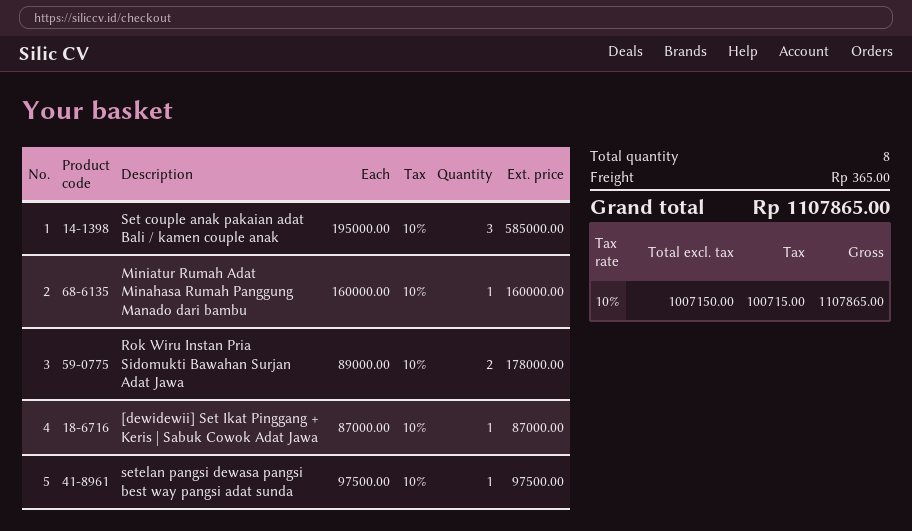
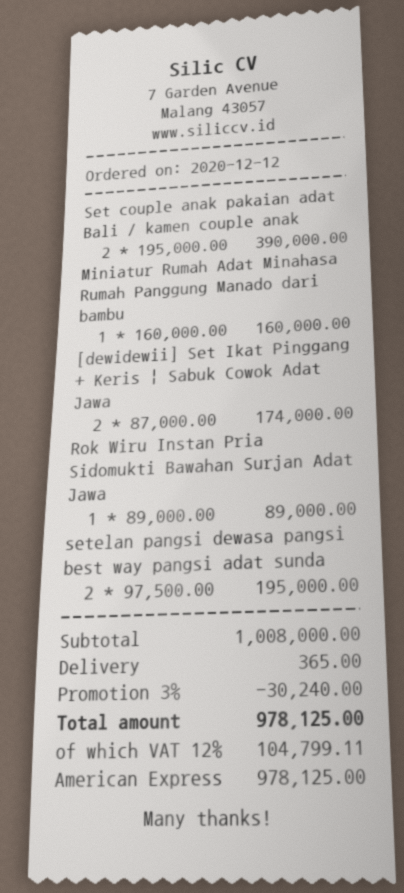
Set couple anak pakaian adat Bali / kamen couple anak: 3 x 195000.00 = 585000.00 -> 2 x 195000.00 = 390000.00
Rok Wiru Instan Pria Sidomukti Bawahan Surjan Adat Jawa: 2 x 89000.00 = 178000.00 -> 1 x 89000.00 = 89000.00
[dewidewii] Set Ikat Pinggang + Keris | Sabuk Cowok Adat Jawa: 1 x 87000.00 = 87000.00 -> 2 x 87000.00 = 174000.00
setelan pangsi dewasa pangsi best way pangsi adat sunda: 1 x 97500.00 = 97500.00 -> 2 x 97500.00 = 195000.00
discount: none -> 3% = 30240.00
tax: 10% = 100715.00 -> 12% = 104799.11
total: 1107865.00 -> 978125.00

